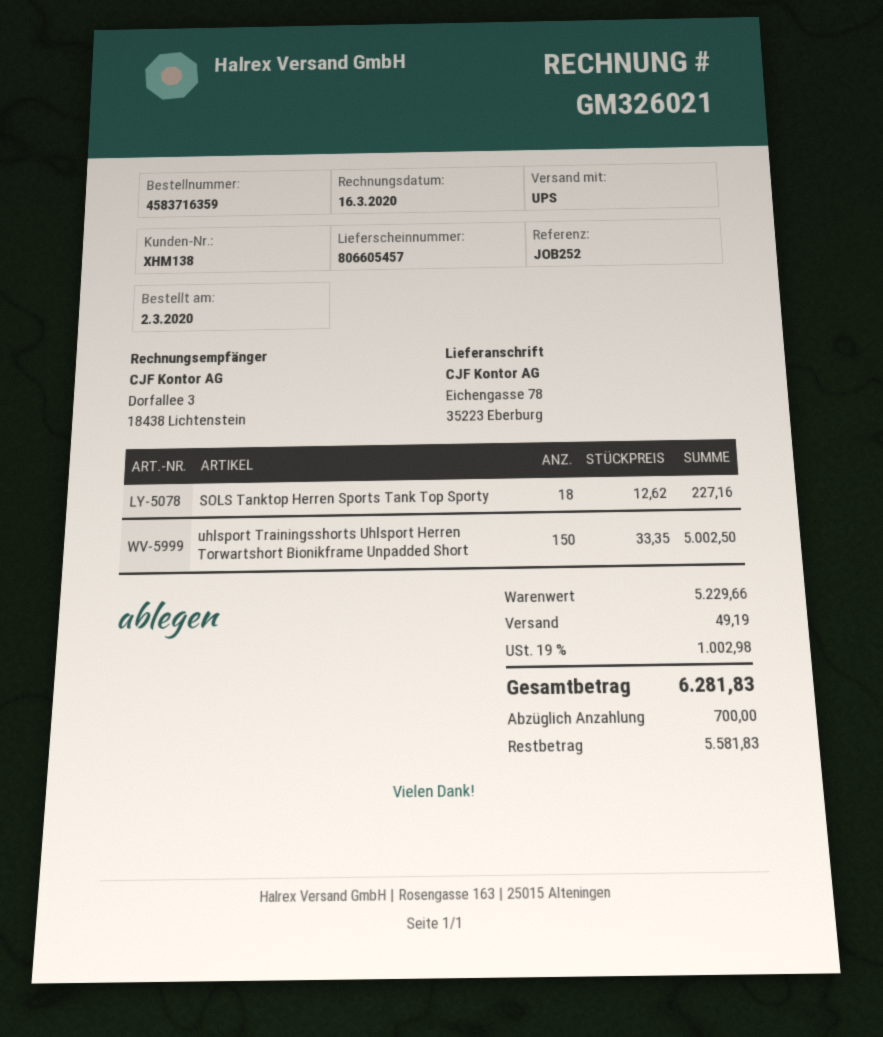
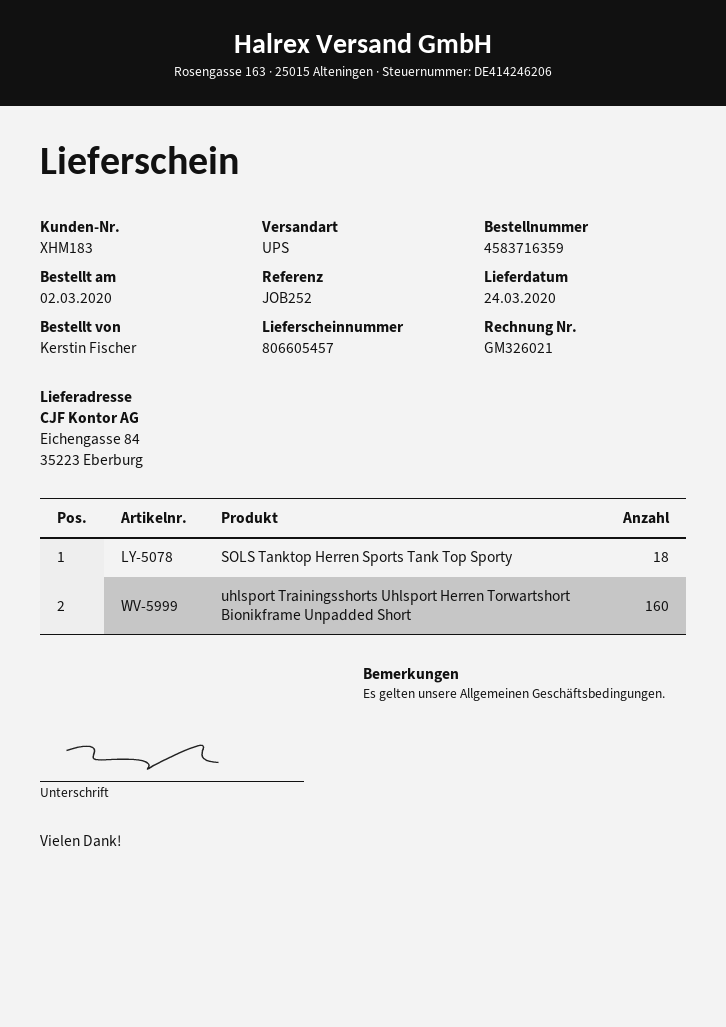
customer number: XHM138 -> XHM183
ship to: Eichengasse 78, 35223 Eberburg -> Eichengasse 84, 35223 Eberburg
uhlsport Trainingsshorts Uhlsport Herren Torwartshort Bionikframe Unpadded Short: 150 -> 160

